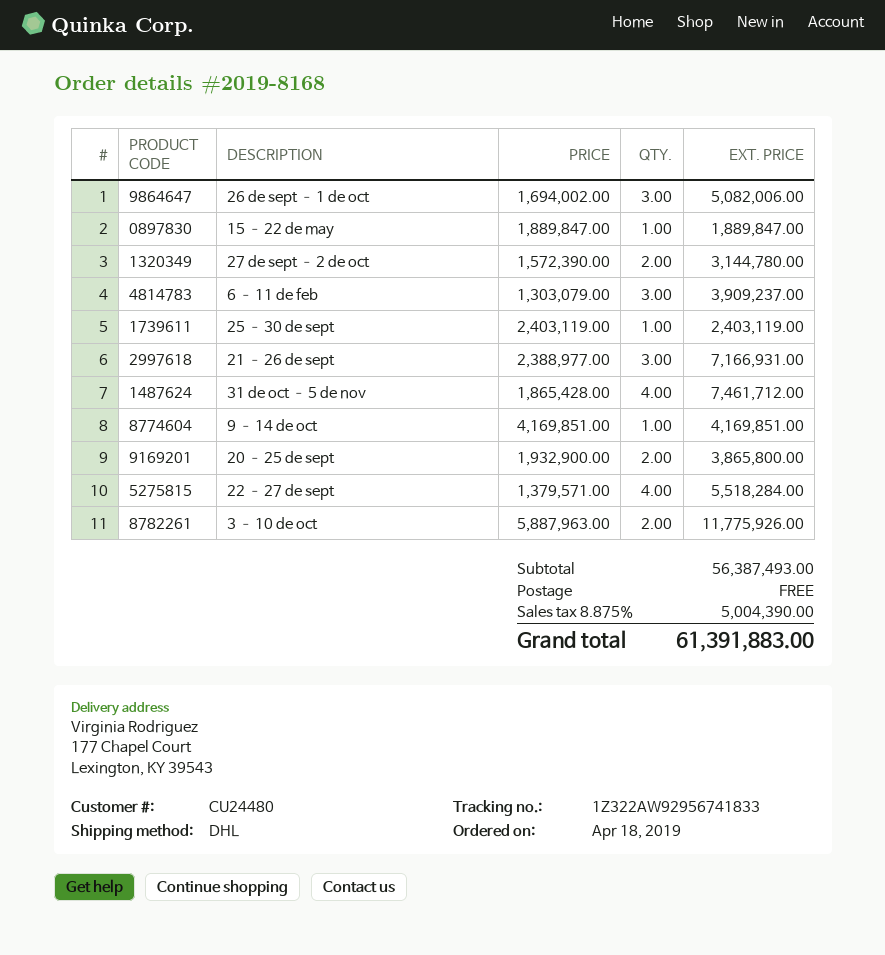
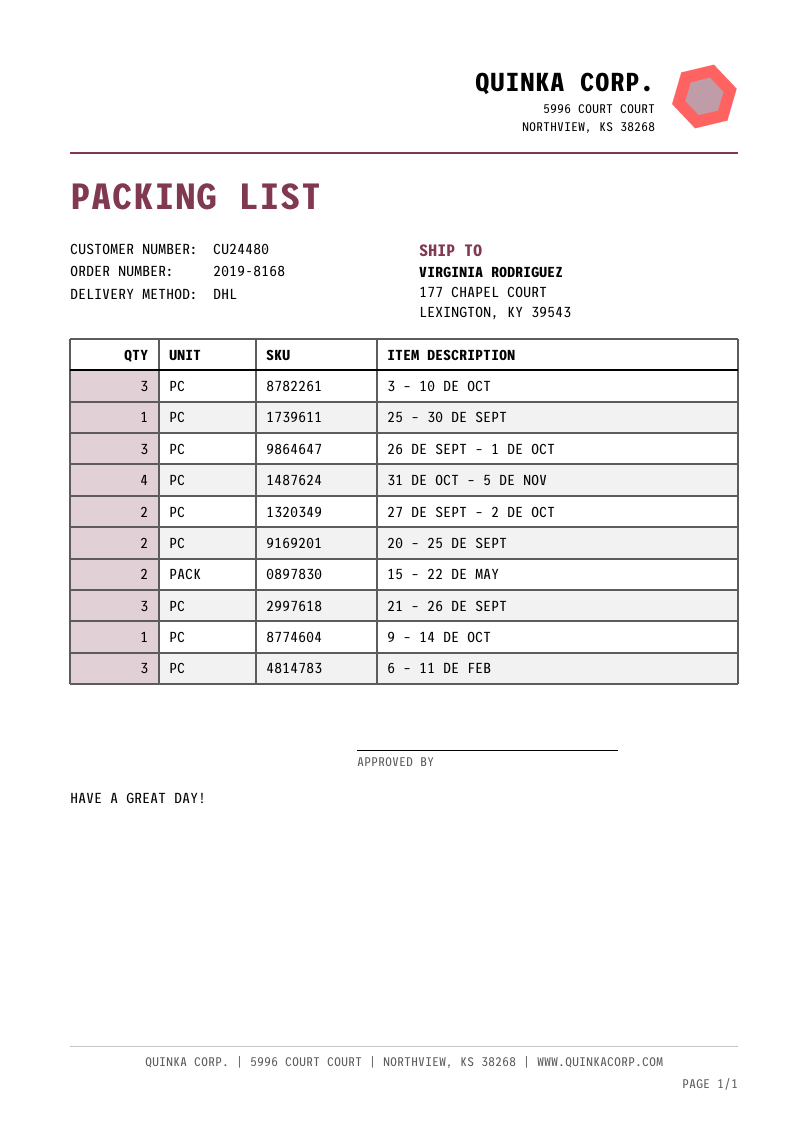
15 – 22 de may: 1 -> 2
22 – 27 de sept: 4 -> none
3 – 10 de oct: 2 -> 3

